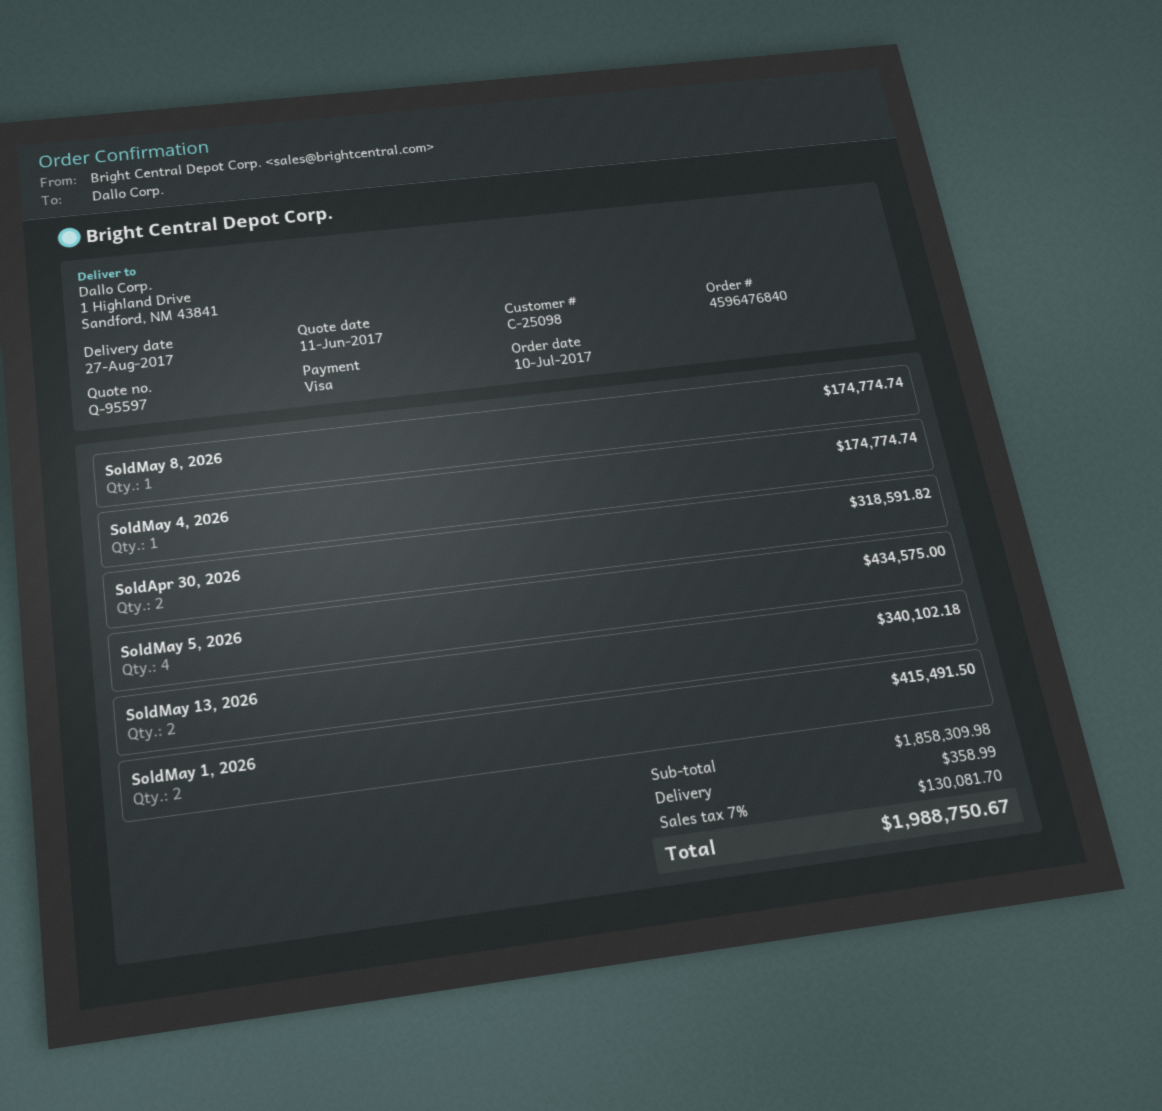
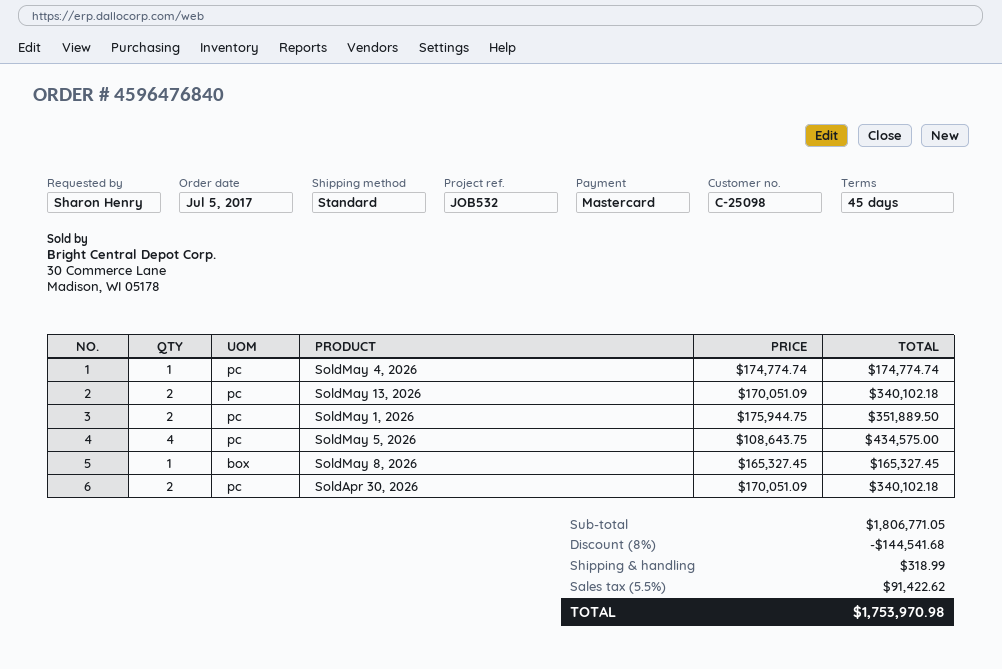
order date: 2017-07-10 -> 2017-07-05
payment method: Visa -> Mastercard
SoldMay 8, 2026: 1 for 174774.74 -> 1 for 165327.45
SoldApr 30, 2026: 2 for 318591.82 -> 2 for 340102.18
SoldMay 1, 2026: 2 for 415491.50 -> 2 for 351889.50
subtotal: 1858309.98 -> 1806771.05
discount: none -> 8% = 144541.68
shipping: 358.99 -> 318.99
tax: 7% = 130081.70 -> 5.5% = 91422.62
total: 1988750.67 -> 1753970.98

